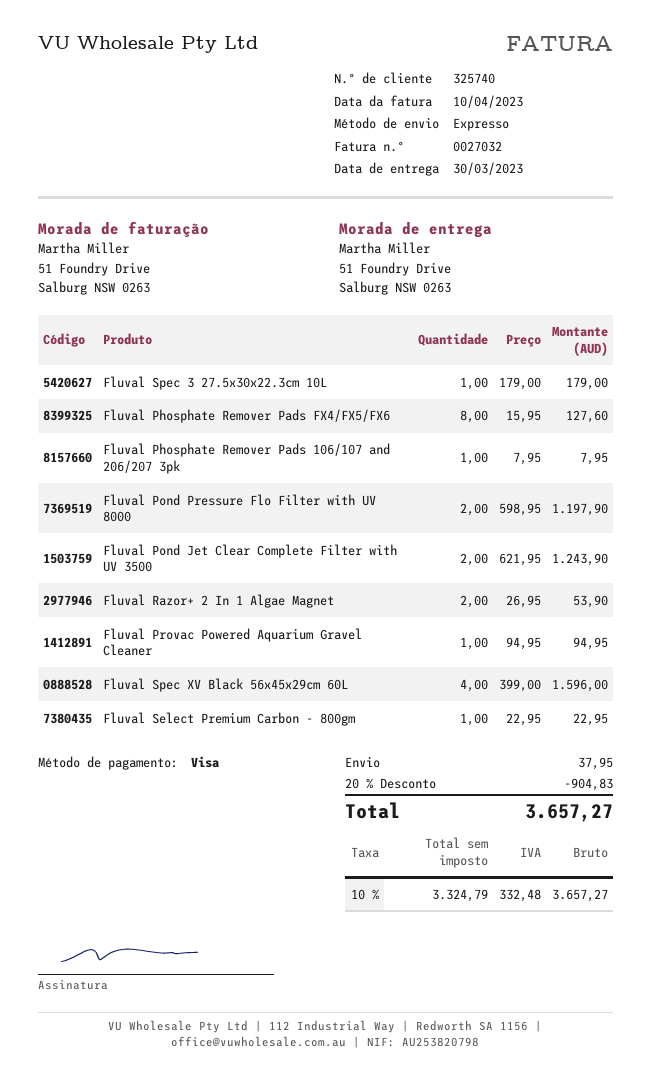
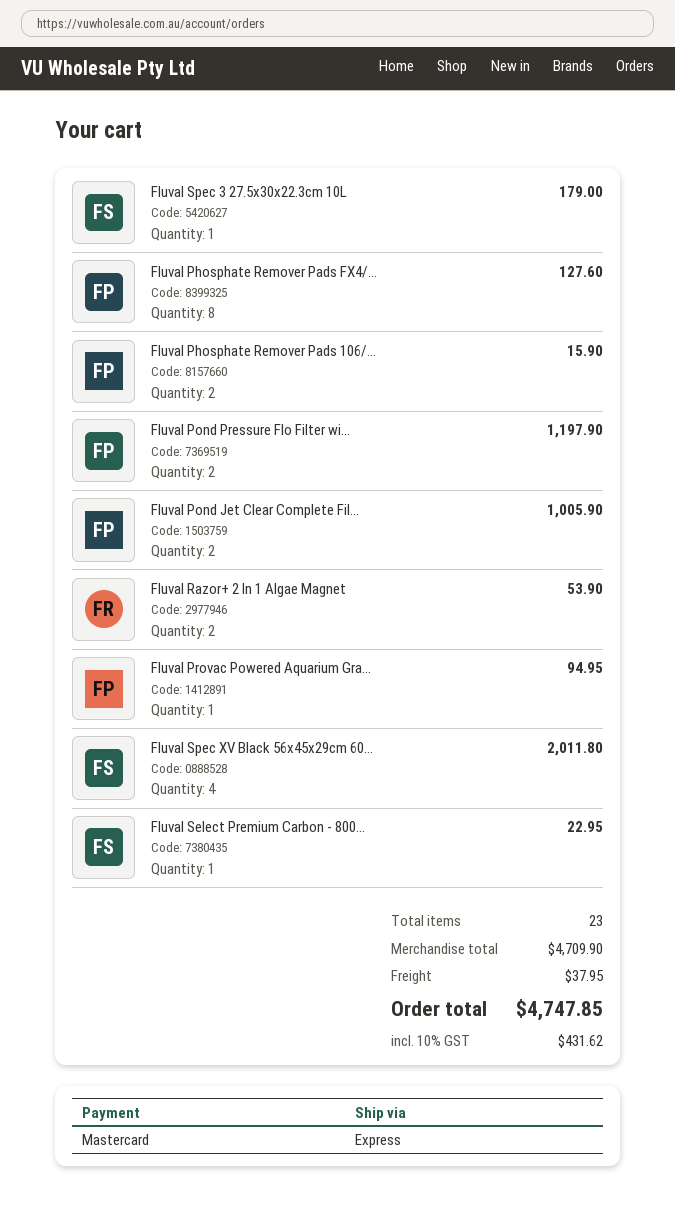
payment method: Visa -> Mastercard
Fluval Phosphate Remover Pads 106/107 and 206/207 3pk: 1 for 7.95 -> 2 for 15.90
Fluval Pond Jet Clear Complete Filter with UV 3500: 2 for 1243.90 -> 2 for 1005.90
Fluval Spec XV Black 56x45x29cm 60L: 4 for 1596.00 -> 4 for 2011.80
discount: 20% = 904.83 -> none
tax: 10% = 332.48 -> 10% = 431.62
total: 3657.27 -> 4747.85

